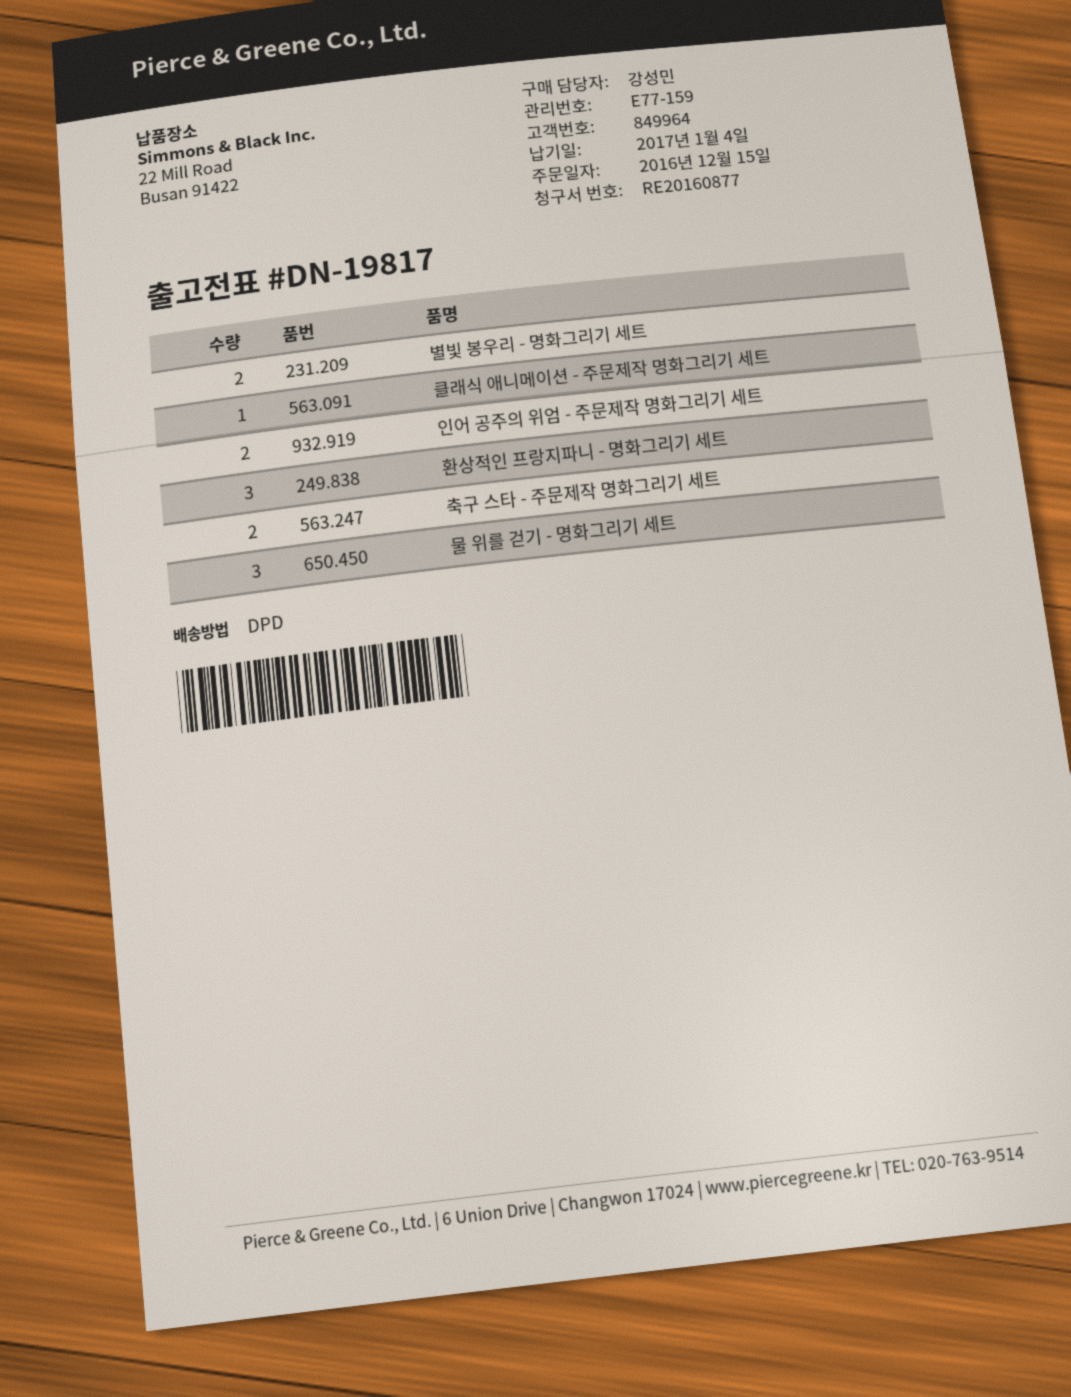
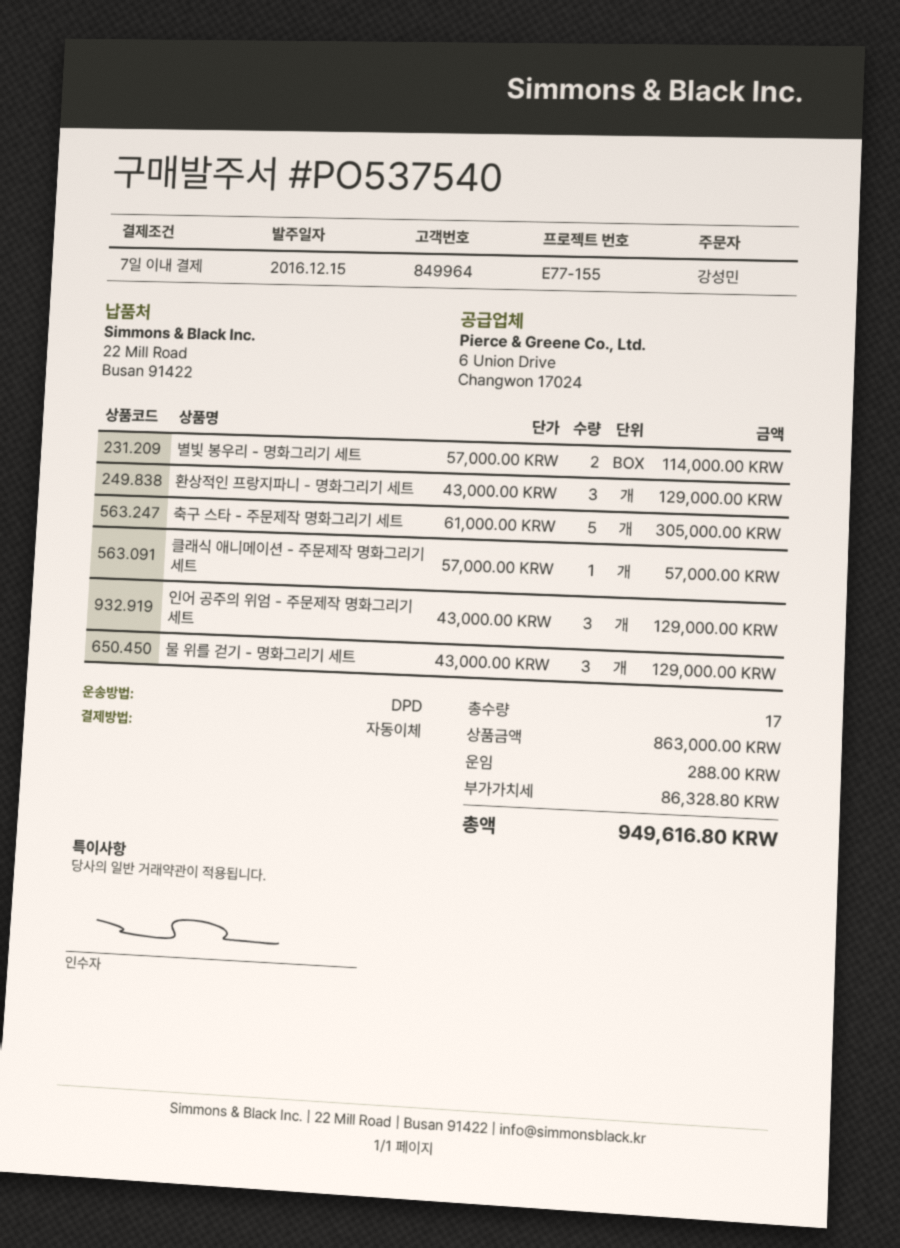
reference: E77-159 -> E77-155
인어 공주의 위엄 - 주문제작 명화그리기 세트: 2 -> 3
축구 스타 - 주문제작 명화그리기 세트: 2 -> 5

